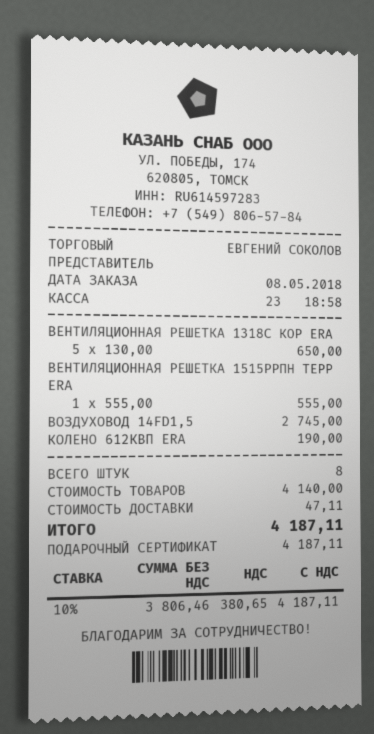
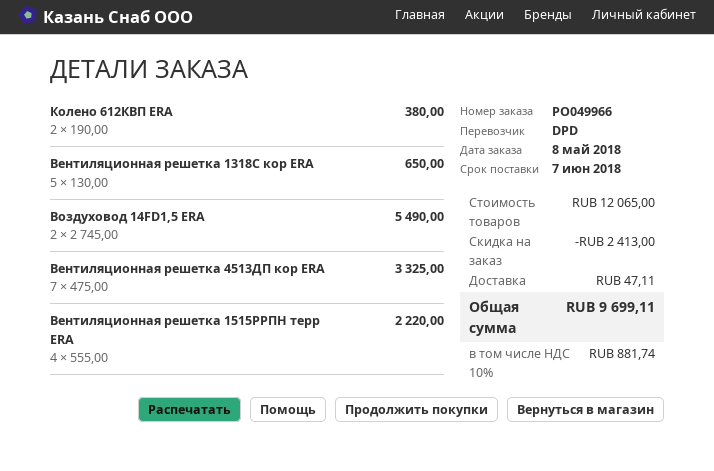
ВЕНТИЛЯЦИОННАЯ РЕШЕТКА 1515РРПН ТЕРР ERA: 1 x 555.00 = 555.00 -> 4 x 555.00 = 2220.00
ВОЗДУХОВОД 14FD1,5: 1 x 2745.00 = 2745.00 -> 2 x 2745.00 = 5490.00
КОЛЕНО 612КВП ERA: 1 x 190.00 = 190.00 -> 2 x 190.00 = 380.00
Вентиляционная решетка 4513ДП кор ERA: none -> 7 x 475.00 = 3325.00
subtotal: 4140.00 -> 12065.00
discount: none -> 2413.00
tax: 10% = 380.65 -> 10% = 881.74
total: 4187.11 -> 9699.11

